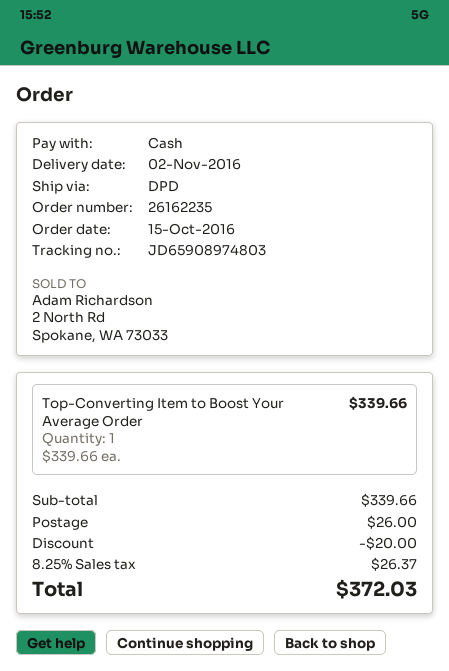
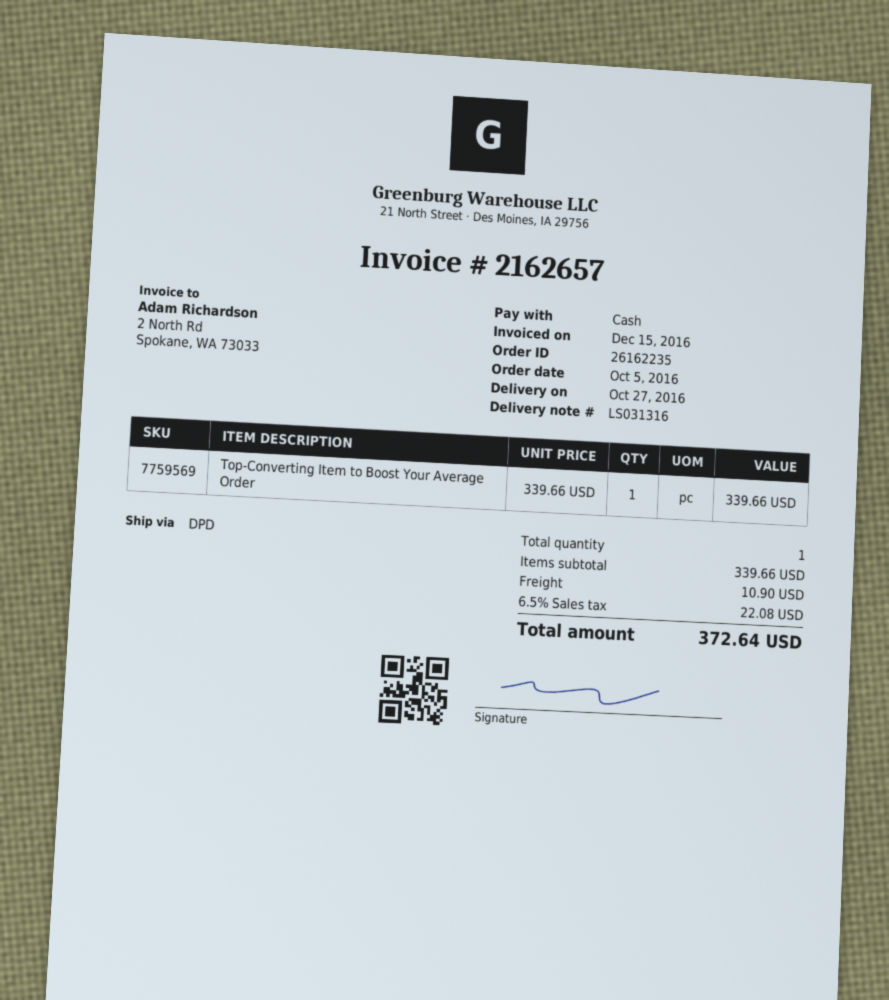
order date: 2016-10-15 -> 2016-10-05
delivery date: 2016-11-02 -> 2016-10-27
discount: 20.00 -> none
shipping: 26.00 -> 10.90
tax: 8.25% = 26.37 -> 6.5% = 22.08
total: 372.03 -> 372.64

